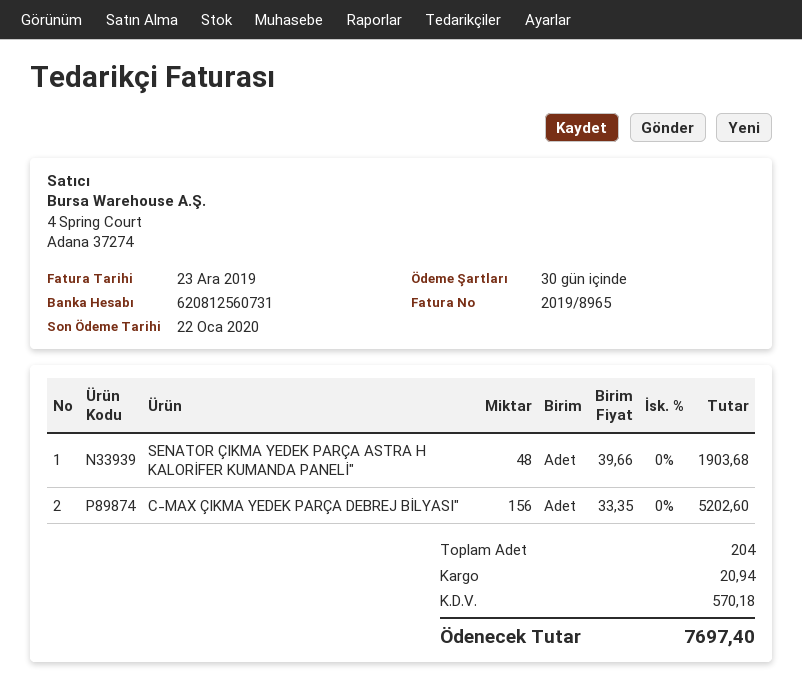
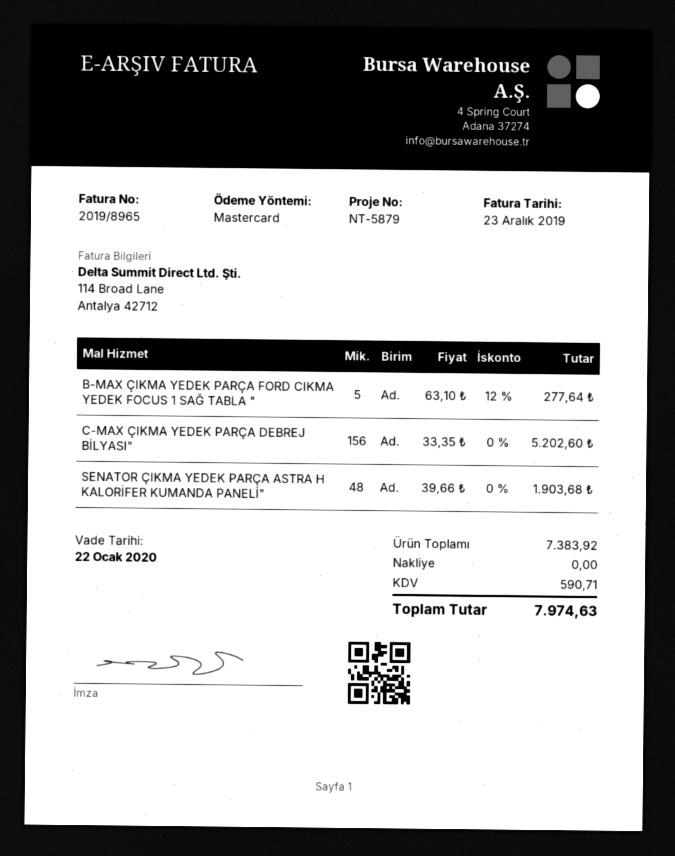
B-MAX ÇIKMA YEDEK PARÇA FORD CIKMA YEDEK FOCUS 1 SAĞ TABLA ": none -> 5 x 63.10 - 12% = 277.64
shipping: 20.94 -> 0.00
tax: 570.18 -> 590.71
total: 7697.40 -> 7974.63

